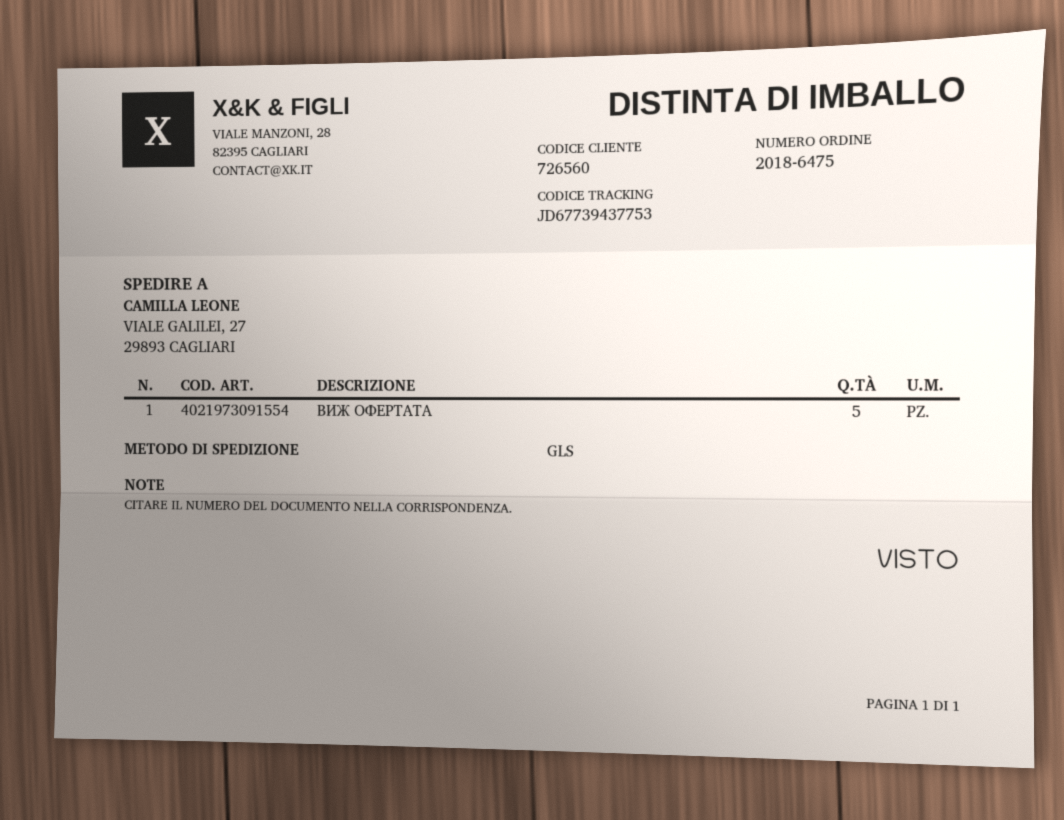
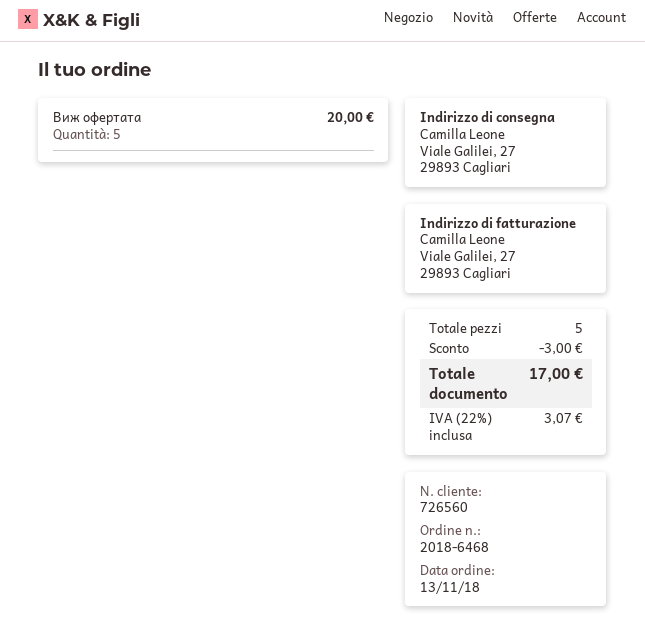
order number: 2018-6475 -> 2018-6468

